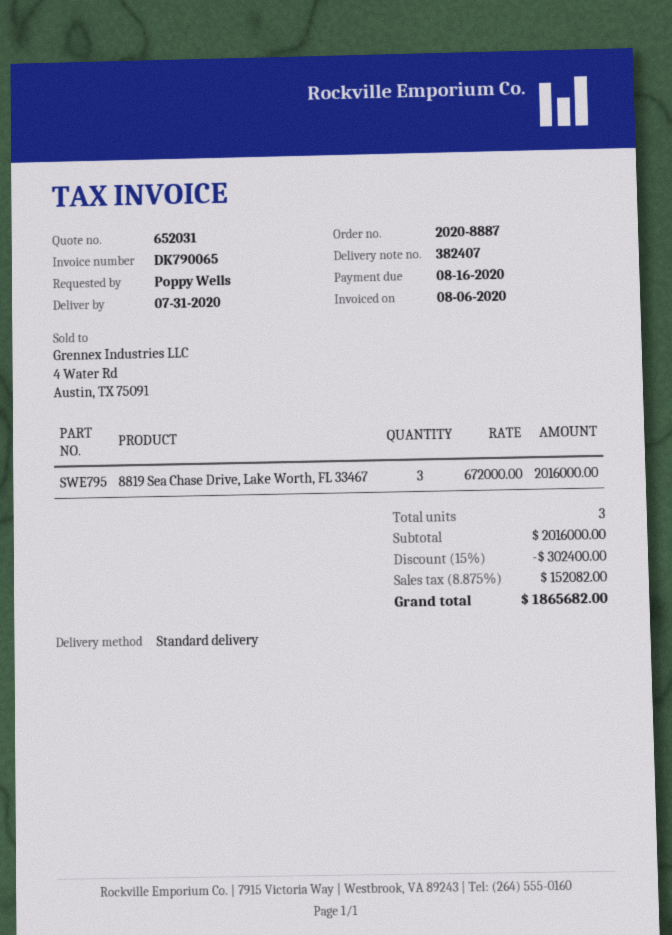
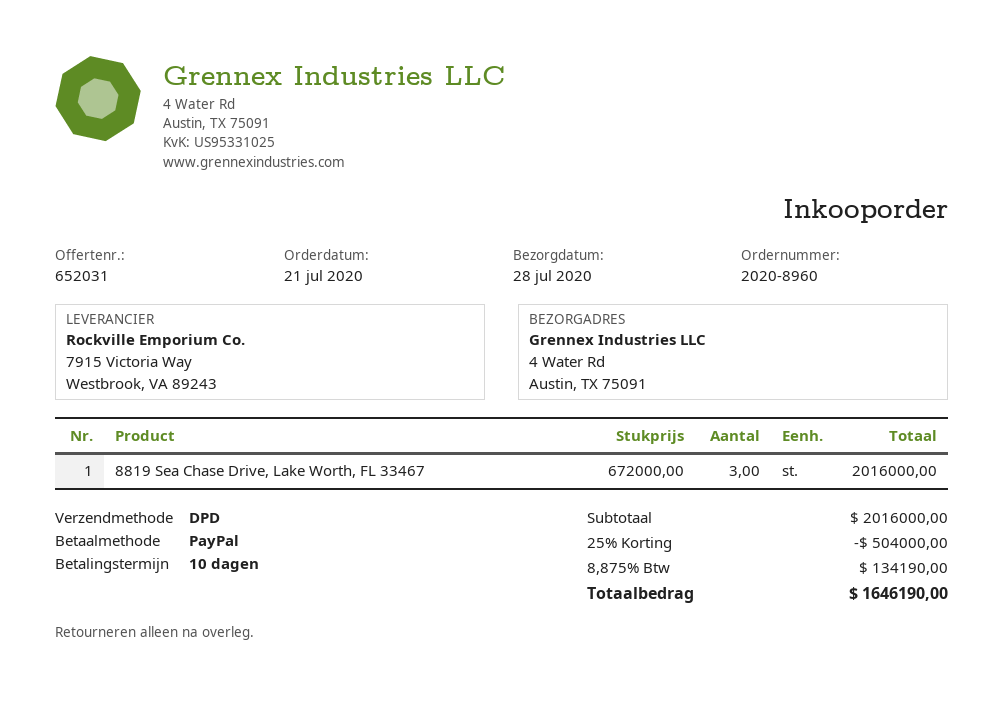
order number: 2020-8887 -> 2020-8960
delivery date: 2020-07-31 -> 2020-07-28
shipping method: standard -> DPD
discount: 15% = 302400.00 -> 25% = 504000.00
tax: 8.875% = 152082.00 -> 8.875% = 134190.00
total: 1865682.00 -> 1646190.00

